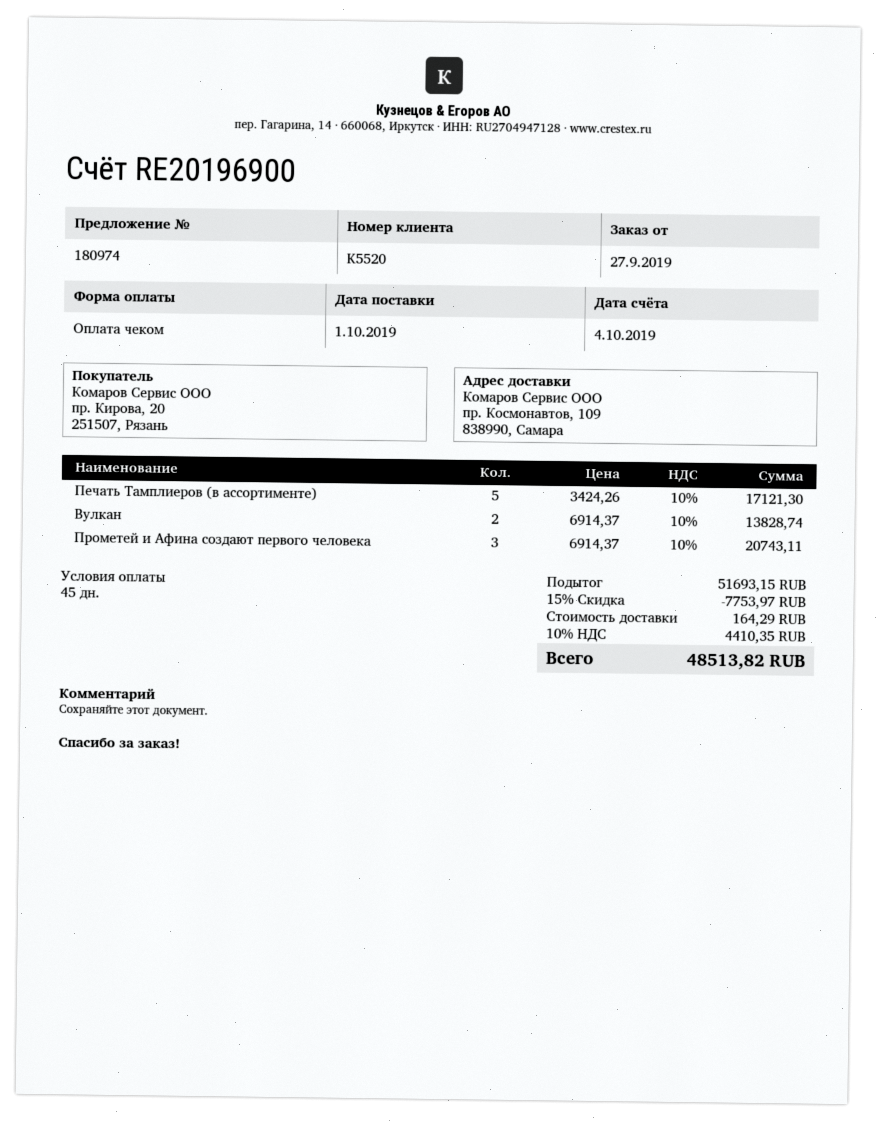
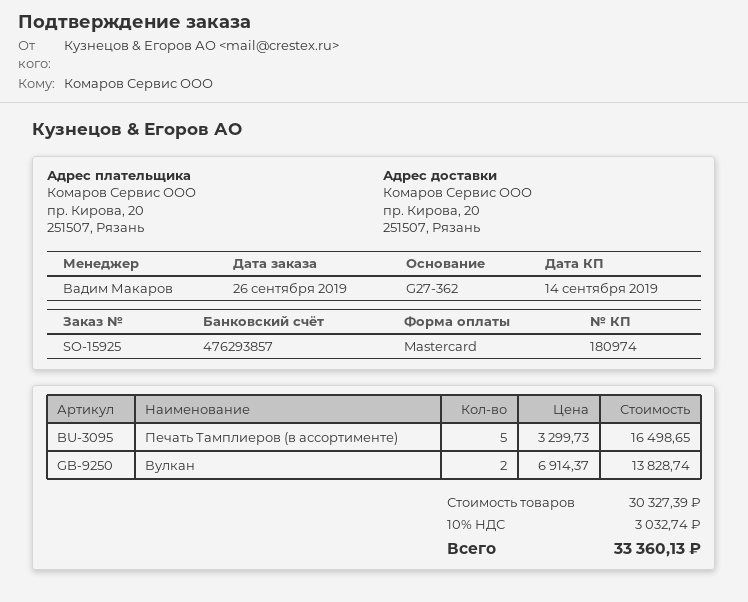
order date: 2019-09-27 -> 2019-09-26
payment method: cheque -> Mastercard
ship to: пр. Космонавтов, 109, 838990, Самара -> пр. Кирова, 20, 251507, Рязань
Печать Тамплиеров (в ассортименте): 5 x 3424.26 = 17121.30 -> 5 x 3299.73 = 16498.65
Прометей и Афина создают первого человека: 3 x 6914.37 = 20743.11 -> none
subtotal: 51693.15 -> 30327.39
discount: 15% = 7753.97 -> none
shipping: 164.29 -> none
tax: 10% = 4410.35 -> 10% = 3032.74
total: 48513.82 -> 33360.13

